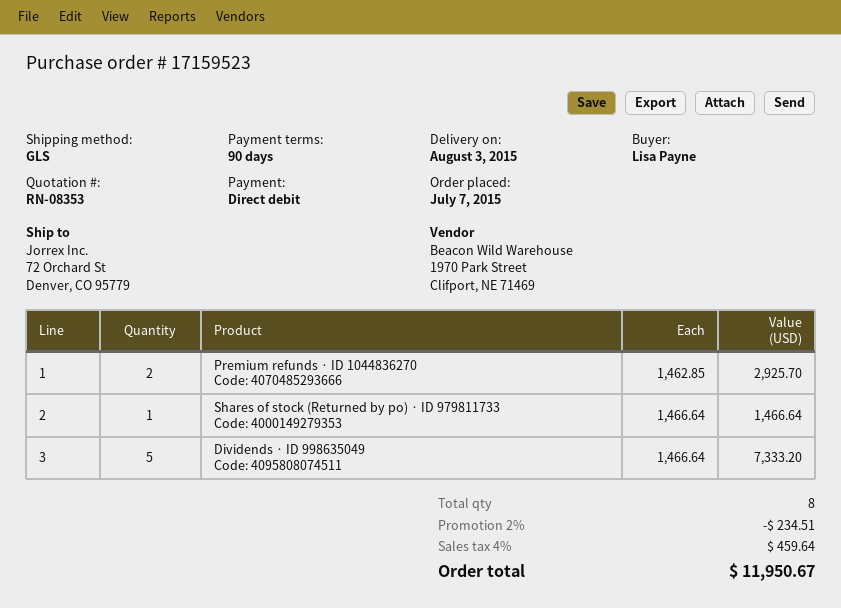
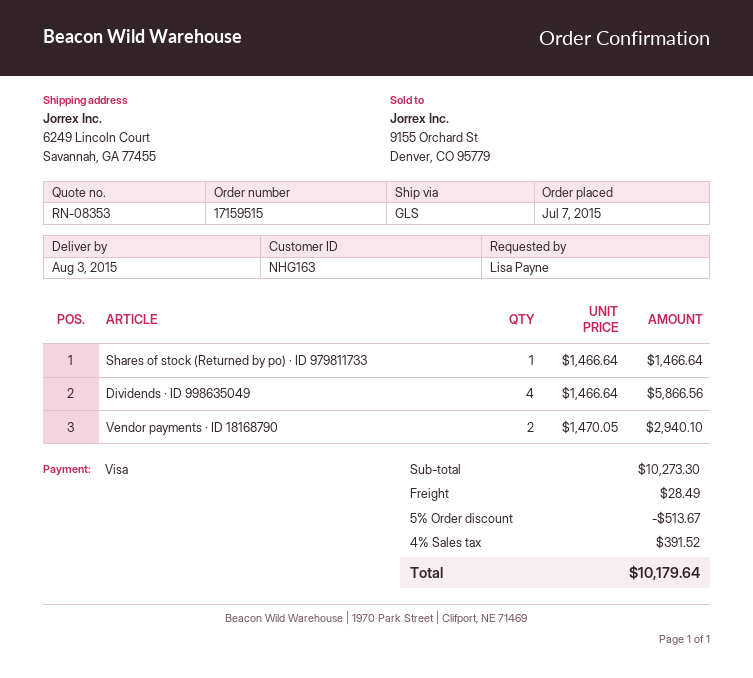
order number: 17159523 -> 17159515
payment method: direct debit -> Visa
ship to: 72 Orchard St, Denver, CO 95779 -> 6249 Lincoln Court, Savannah, GA 77455
Premium refunds · ID 1044836270: 2 x 1462.85 = 2925.70 -> none
Dividends · ID 998635049: 5 x 1466.64 = 7333.20 -> 4 x 1466.64 = 5866.56
Vendor payments · ID 18168790: none -> 2 x 1470.05 = 2940.10
discount: 2% = 234.51 -> 5% = 513.67
shipping: none -> 28.49
tax: 4% = 459.64 -> 4% = 391.52
total: 11950.67 -> 10179.64

